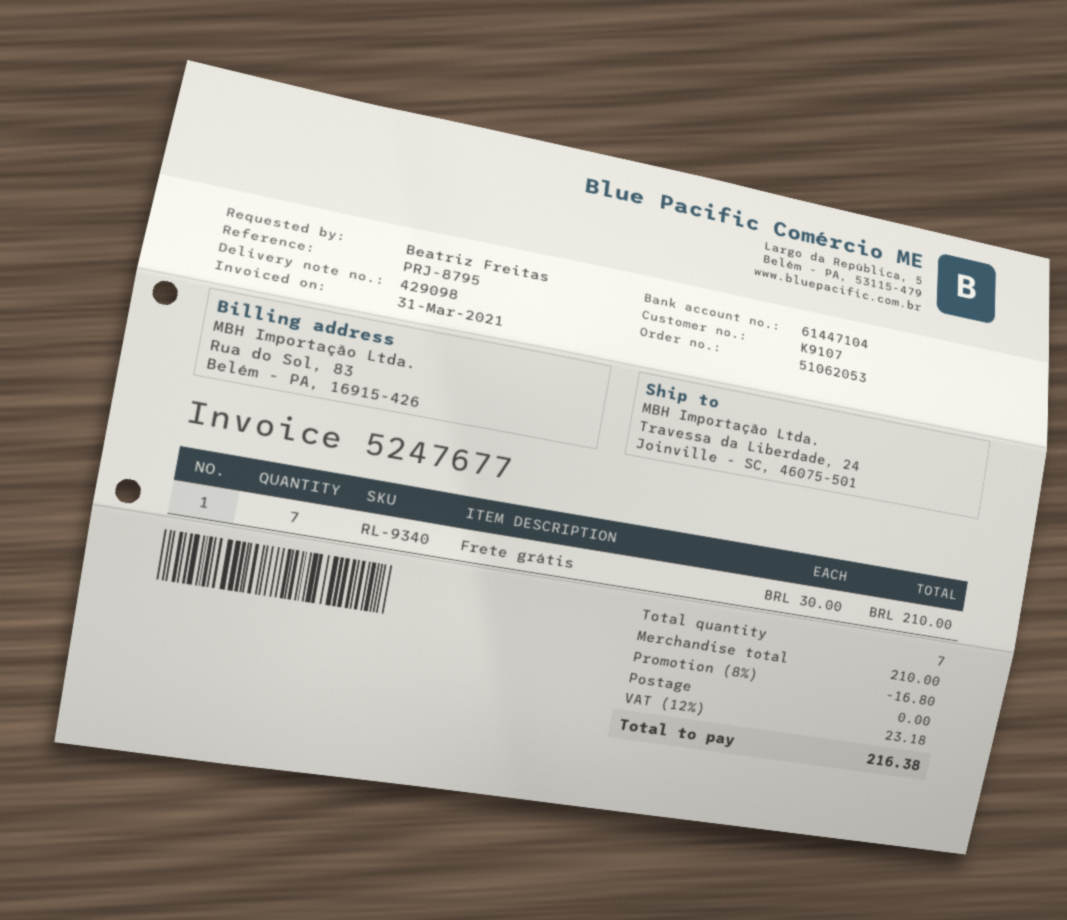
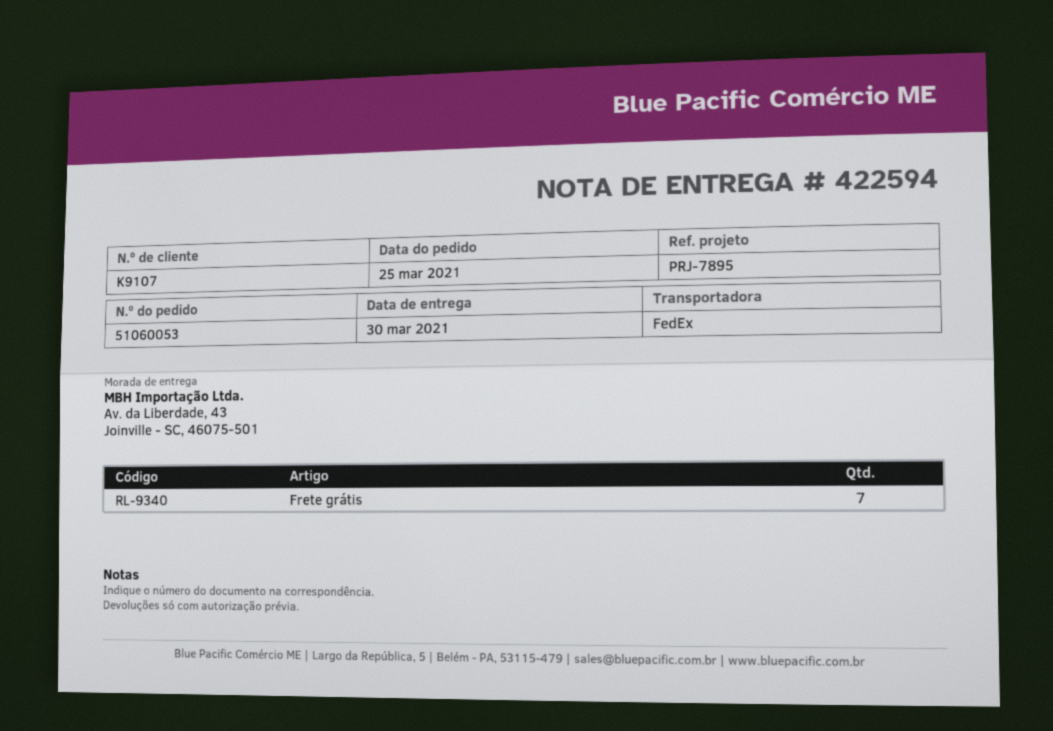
order number: 51062053 -> 51060053
delivery note number: 429098 -> 422594
reference: PRJ-8795 -> PRJ-7895
ship to: Travessa da Liberdade, 24, Joinville - SC, 46075-501 -> Av. da Liberdade, 43, Joinville - SC, 46075-501

